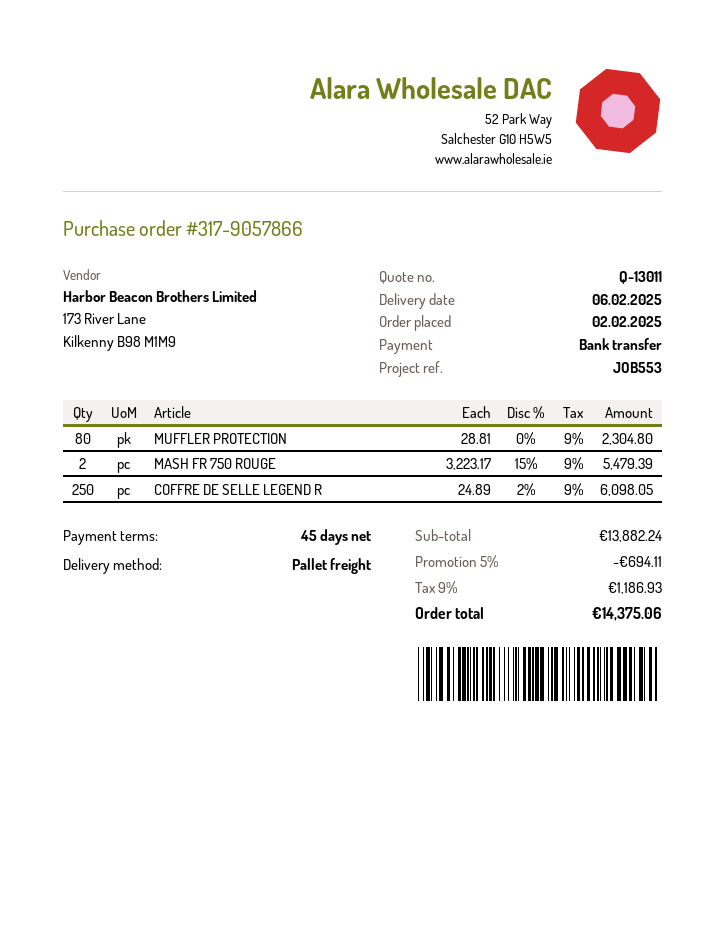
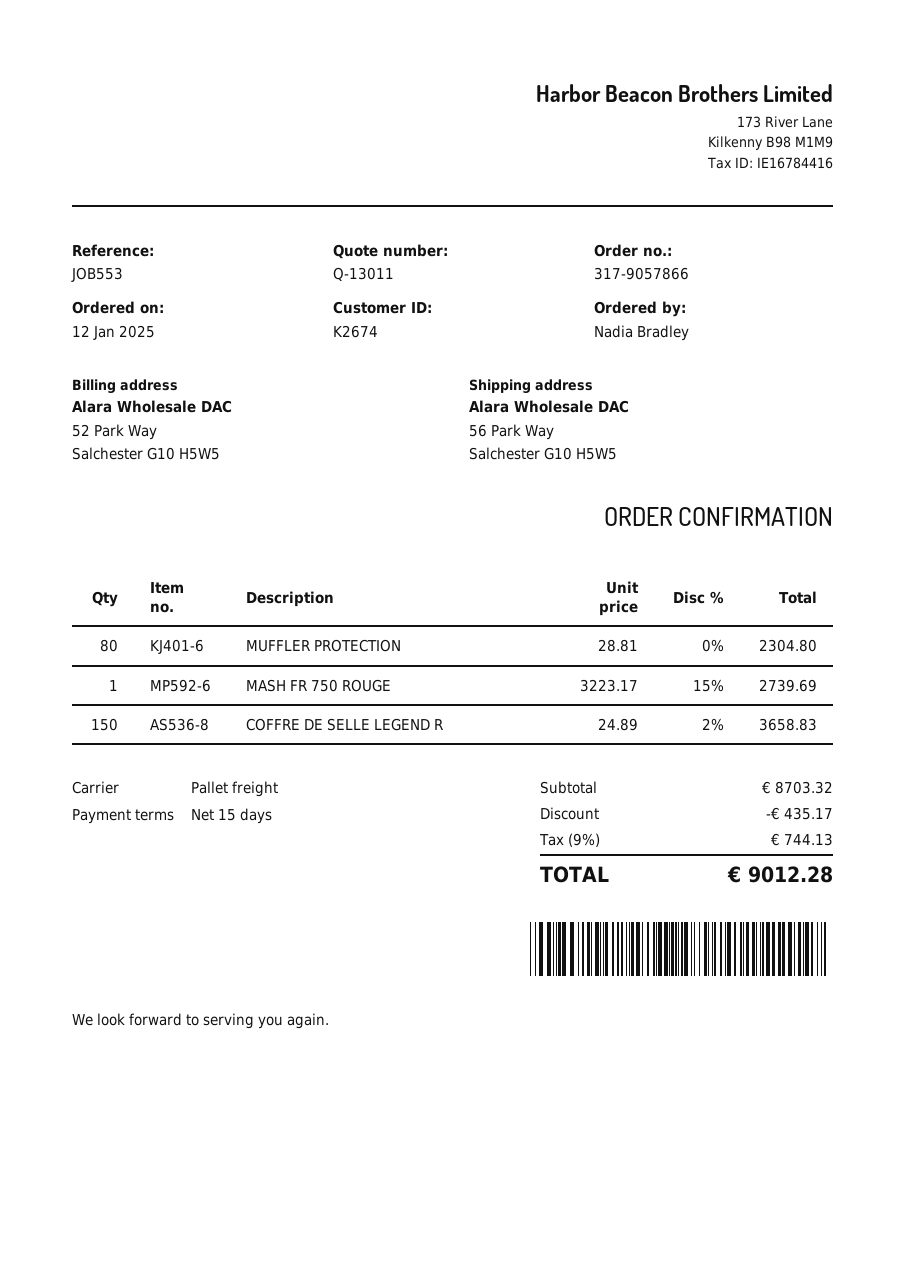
order date: 2025-02-02 -> 2025-01-12
payment terms: 45 days -> 15 days
MASH FR 750 ROUGE: 2 x 3223.17 - 15% = 5479.39 -> 1 x 3223.17 - 15% = 2739.69
COFFRE DE SELLE LEGEND R: 250 x 24.89 - 2% = 6098.05 -> 150 x 24.89 - 2% = 3658.83
subtotal: 13882.24 -> 8703.32
discount: 694.11 -> 435.17
tax: 9% = 1186.93 -> 9% = 744.13
total: 14375.06 -> 9012.28

